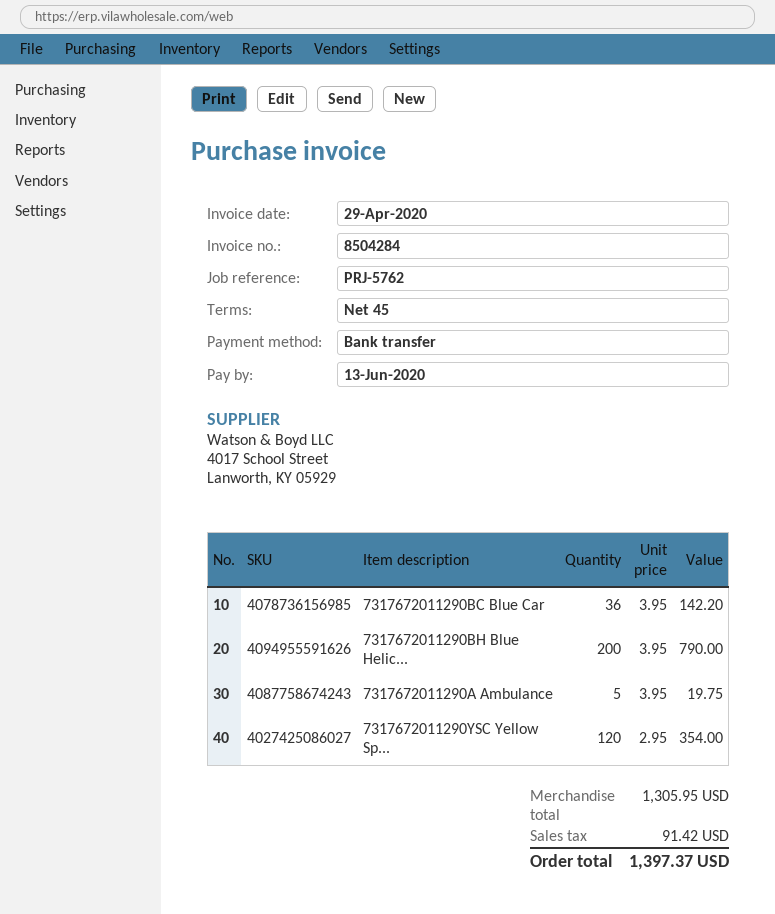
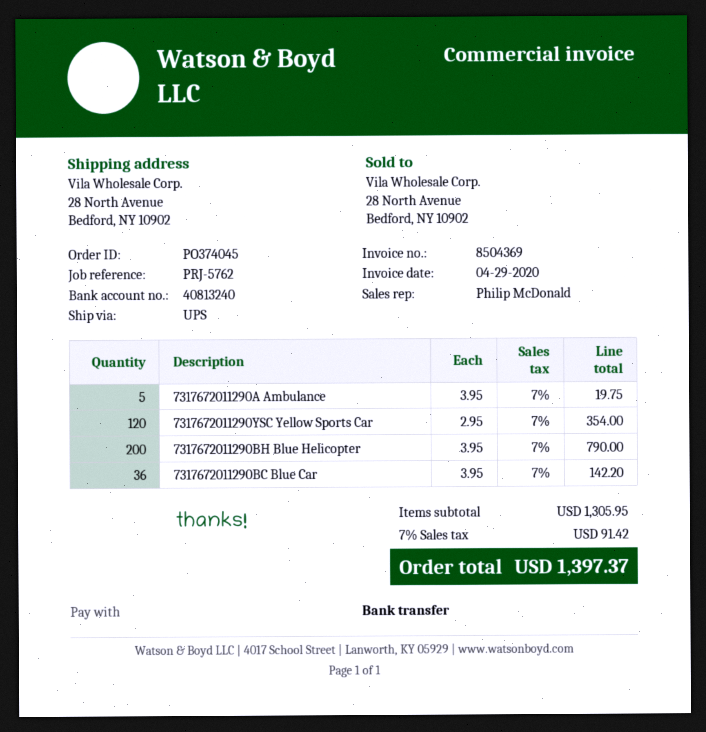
invoice number: 8504284 -> 8504369

